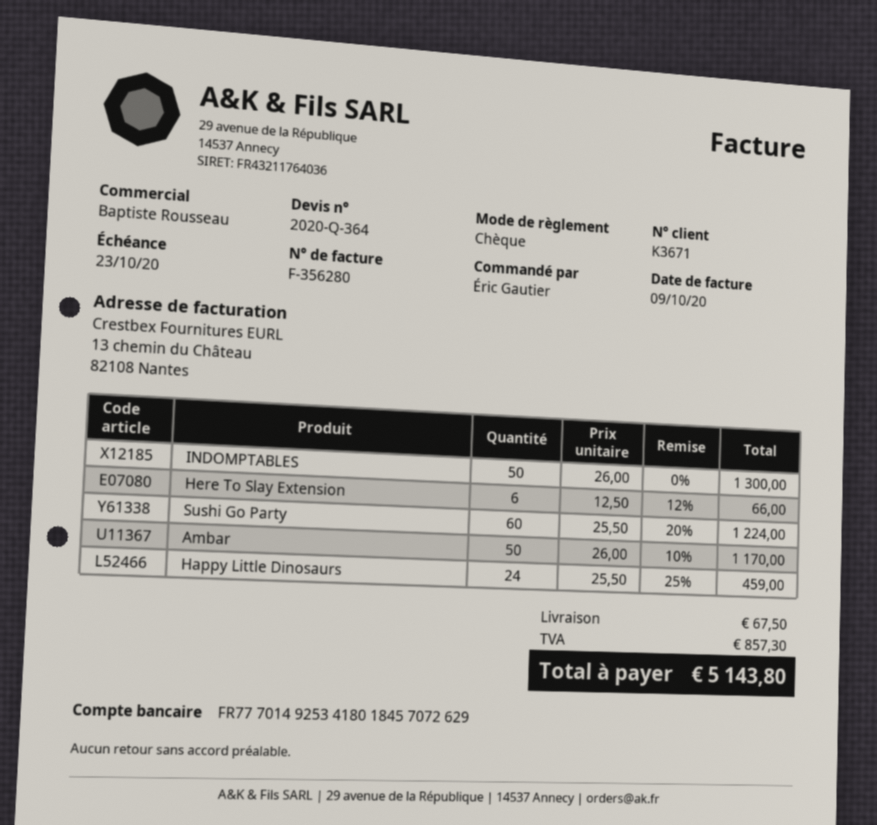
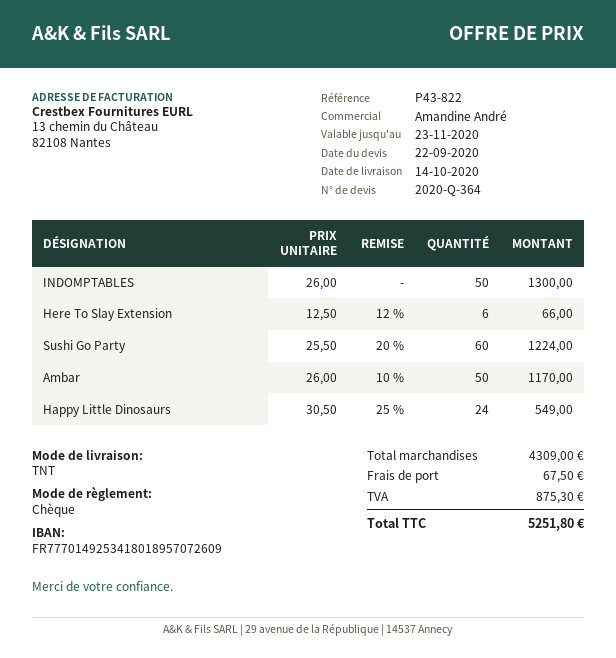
sales rep: Baptiste Rousseau -> Amandine André
bank account: FR7770149253418018457072629 -> FR7770149253418018957072609
Happy Little Dinosaurs: 24 x 25.50 - 25% = 459.00 -> 24 x 30.50 - 25% = 549.00
tax: 857.30 -> 875.30
total: 5143.80 -> 5251.80

